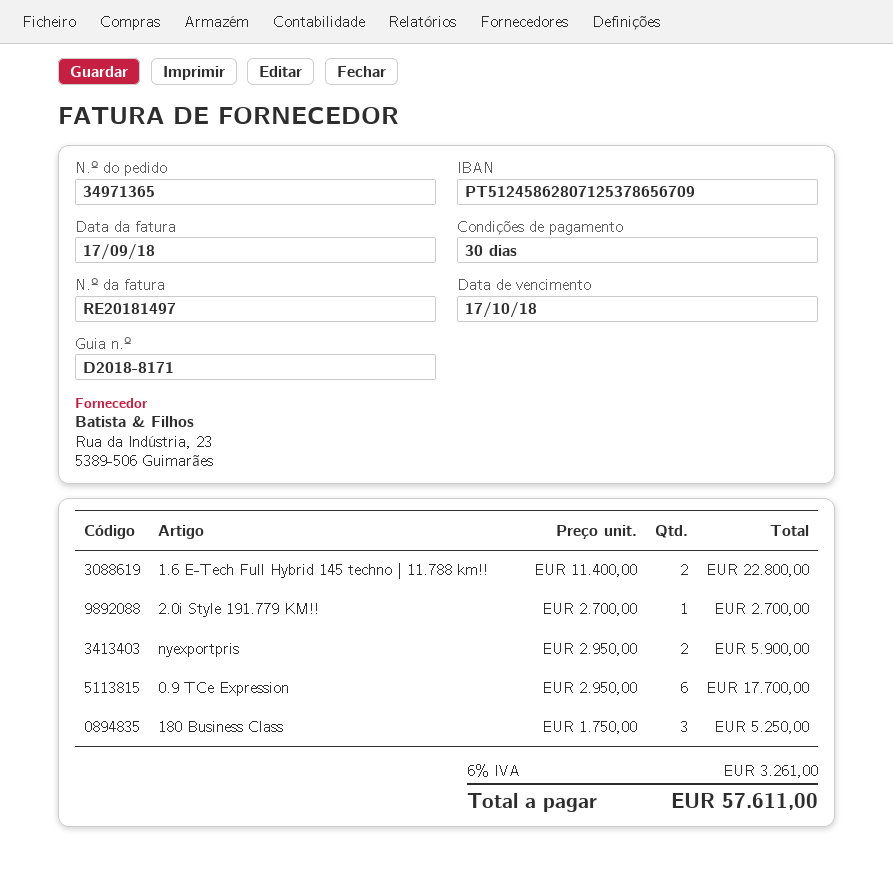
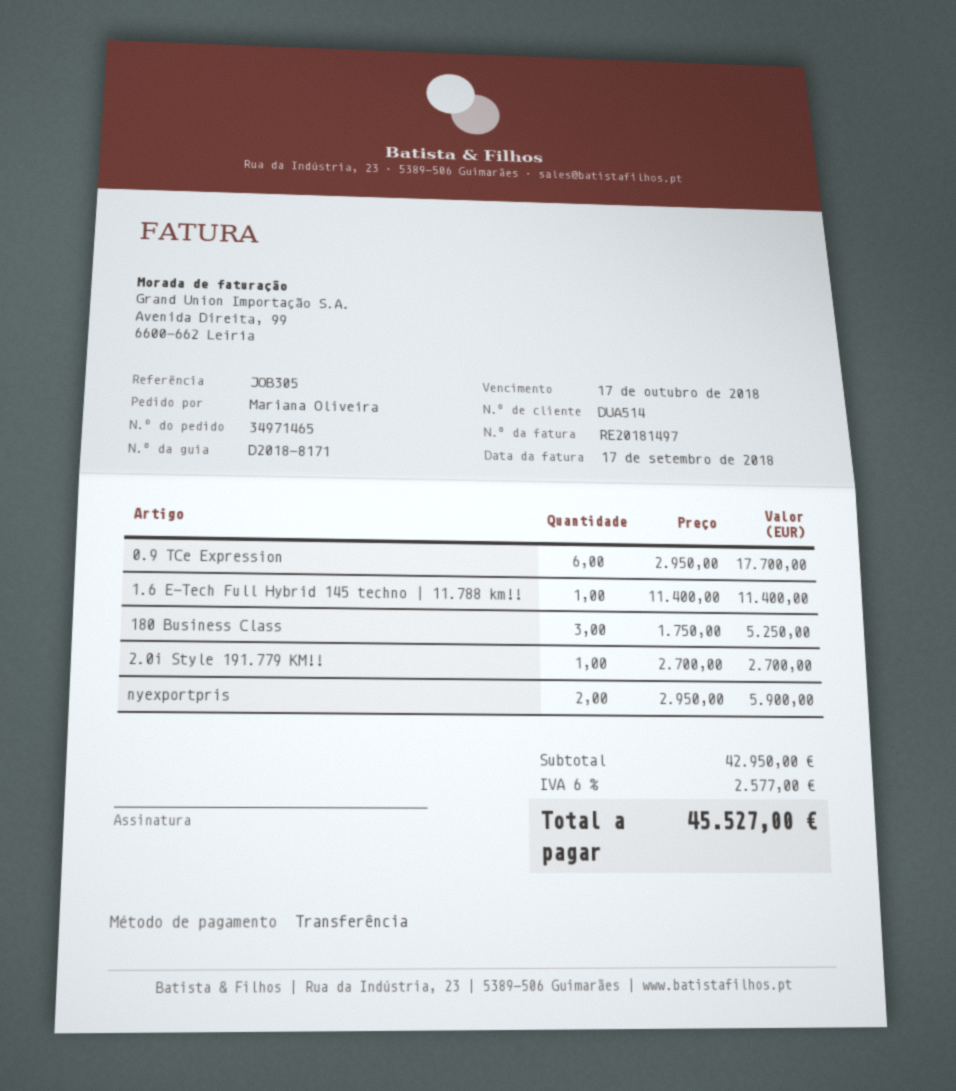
order number: 34971365 -> 34971465
1.6 E-Tech Full Hybrid 145 techno | 11.788 km!!: 2 x 11400.00 = 22800.00 -> 1 x 11400.00 = 11400.00
tax: 6% = 3261.00 -> 6% = 2577.00
total: 57611.00 -> 45527.00

